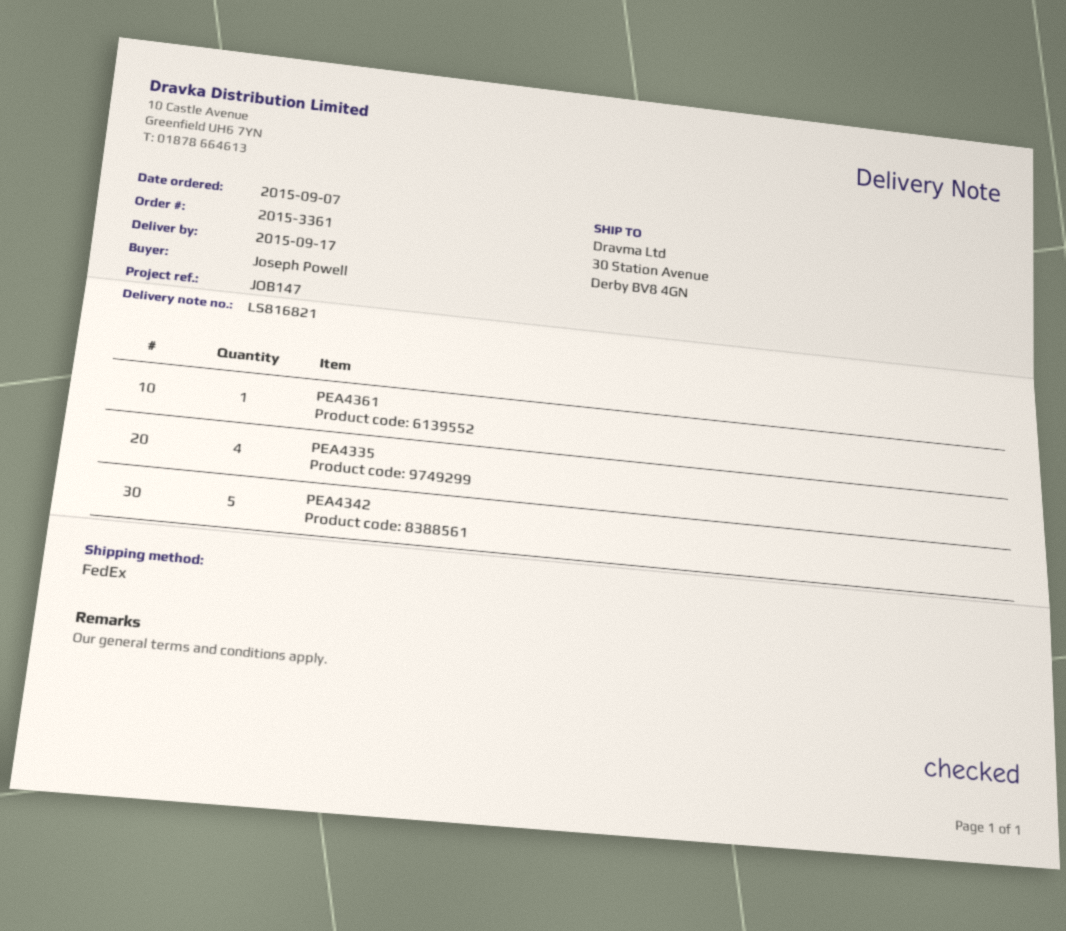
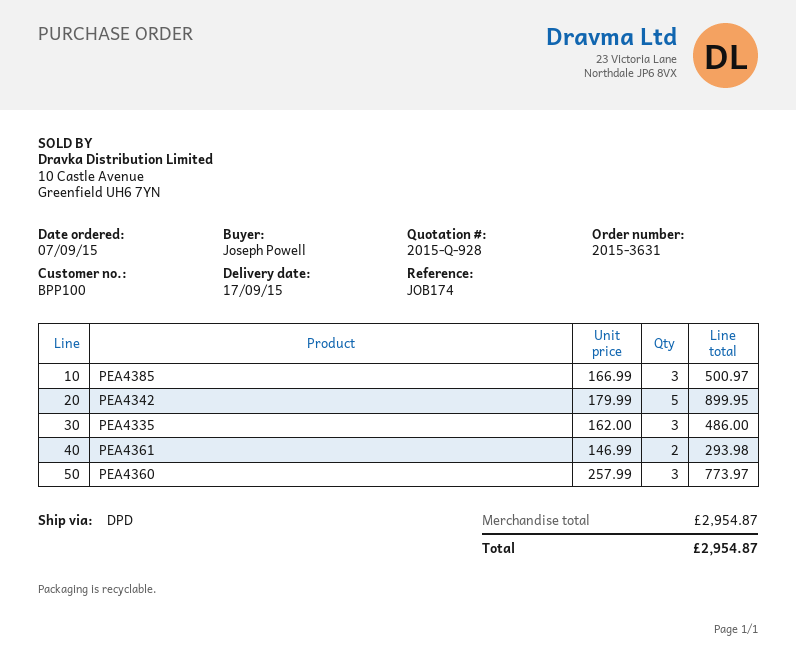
order number: 2015-3361 -> 2015-3631
reference: JOB147 -> JOB174
shipping method: FedEx -> DPD
PEA4361: 1 -> 2
PEA4335: 4 -> 3
PEA4385: none -> 3
PEA4360: none -> 3

